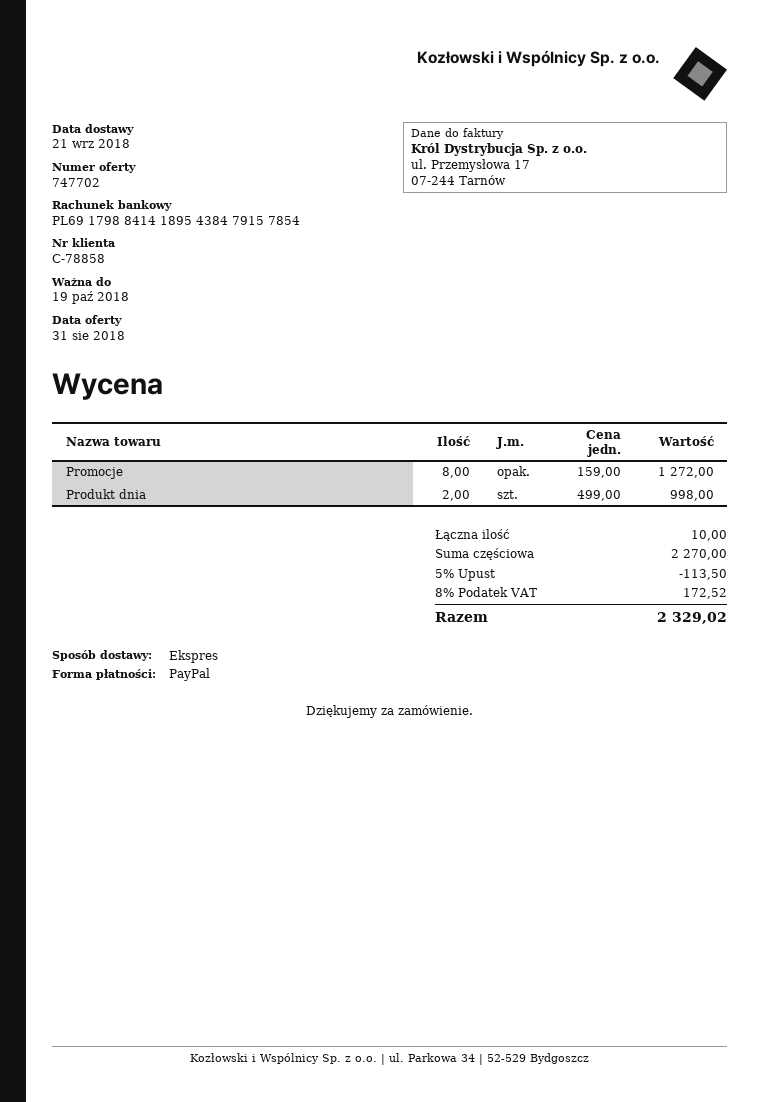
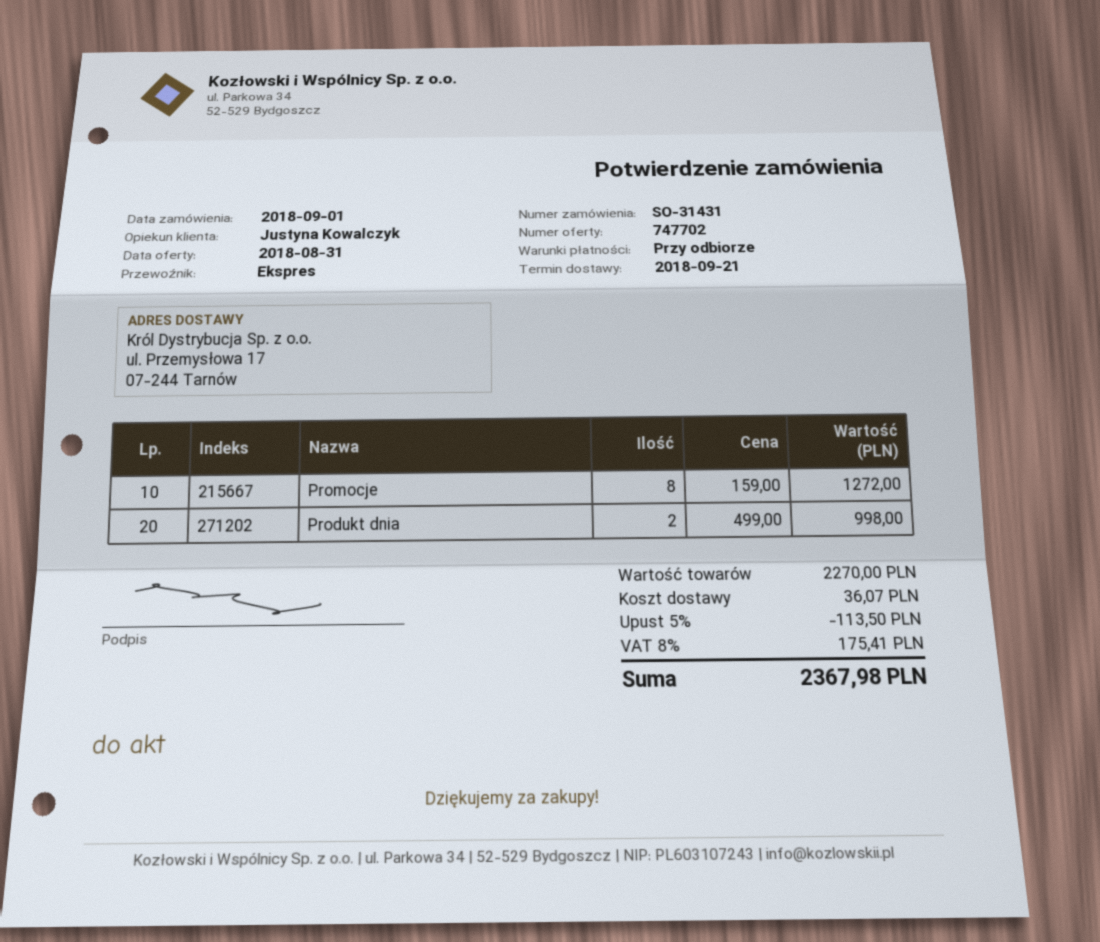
shipping: none -> 36.07
tax: 8% = 172.52 -> 8% = 175.41
total: 2329.02 -> 2367.98

